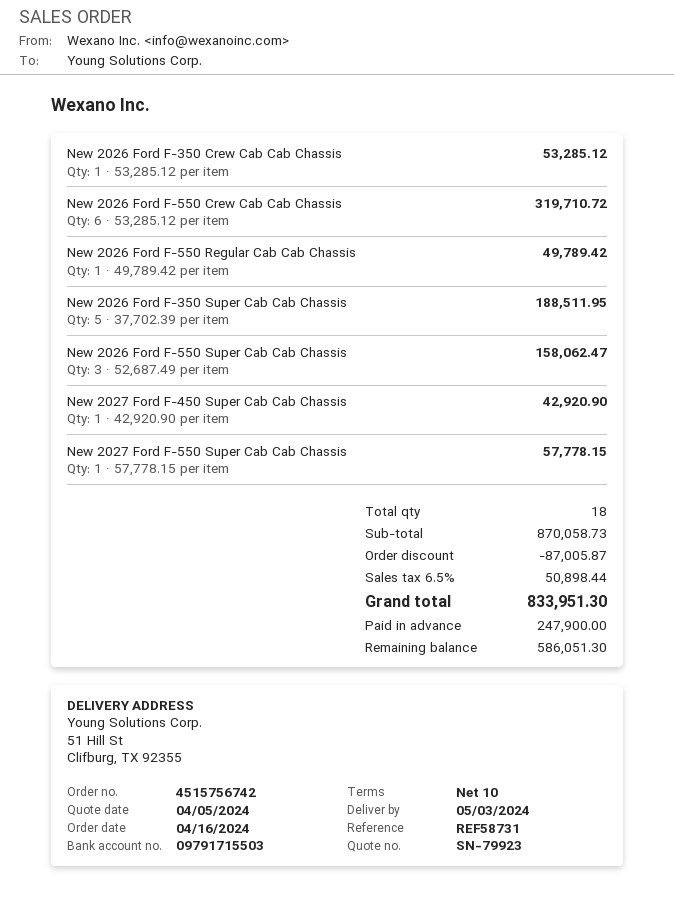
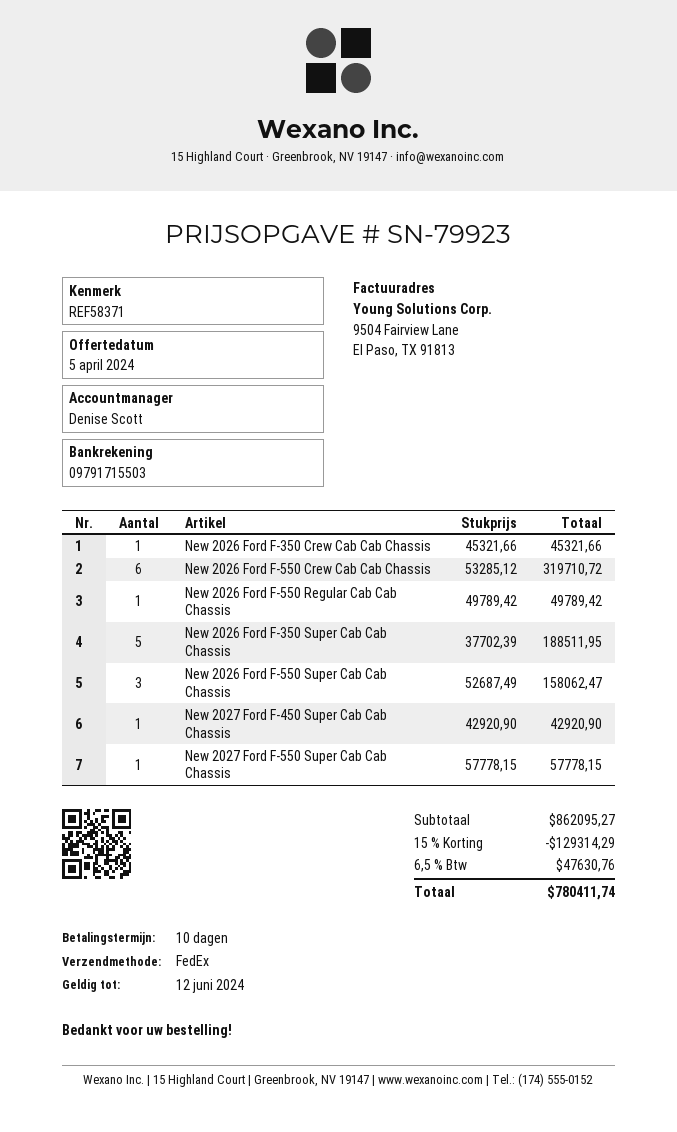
reference: REF58731 -> REF58371
New 2026 Ford F-350 Crew Cab Cab Chassis: 1 x 53285.12 = 53285.12 -> 1 x 45321.66 = 45321.66
subtotal: 870058.73 -> 862095.27
discount: 87005.87 -> 129314.29
tax: 6.5% = 50898.44 -> 6.5% = 47630.76
total: 833951.30 -> 780411.74

